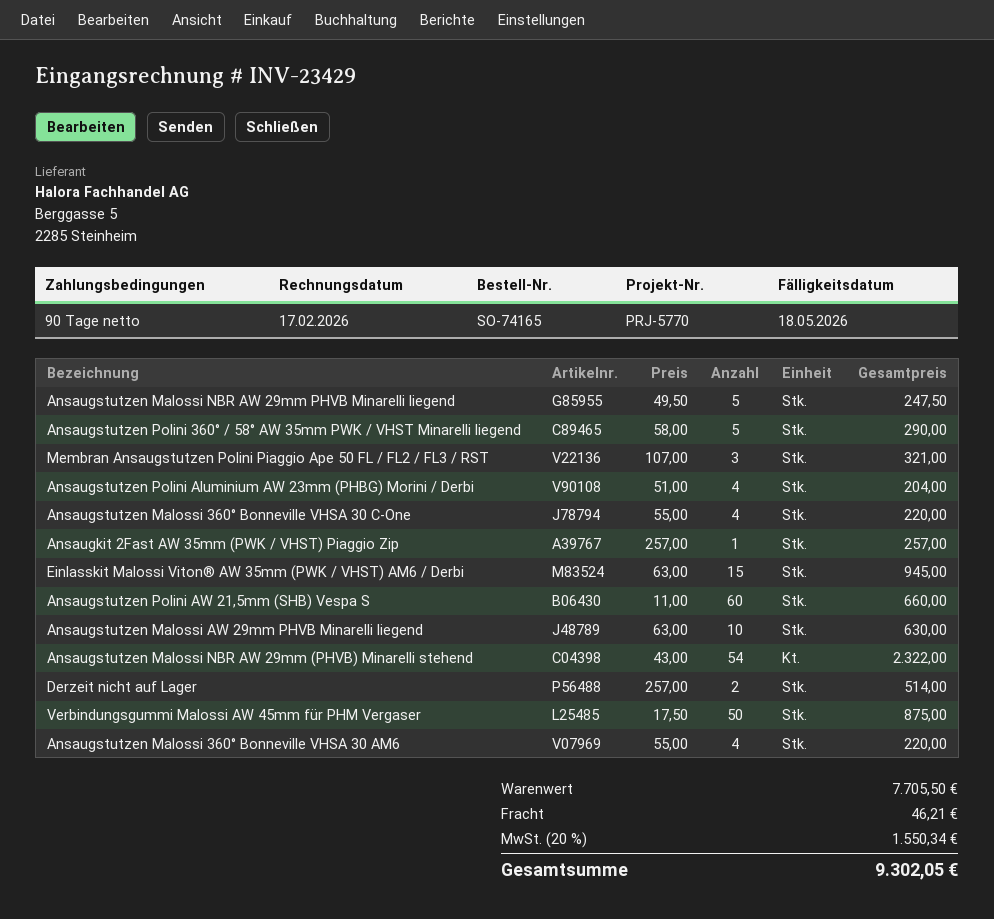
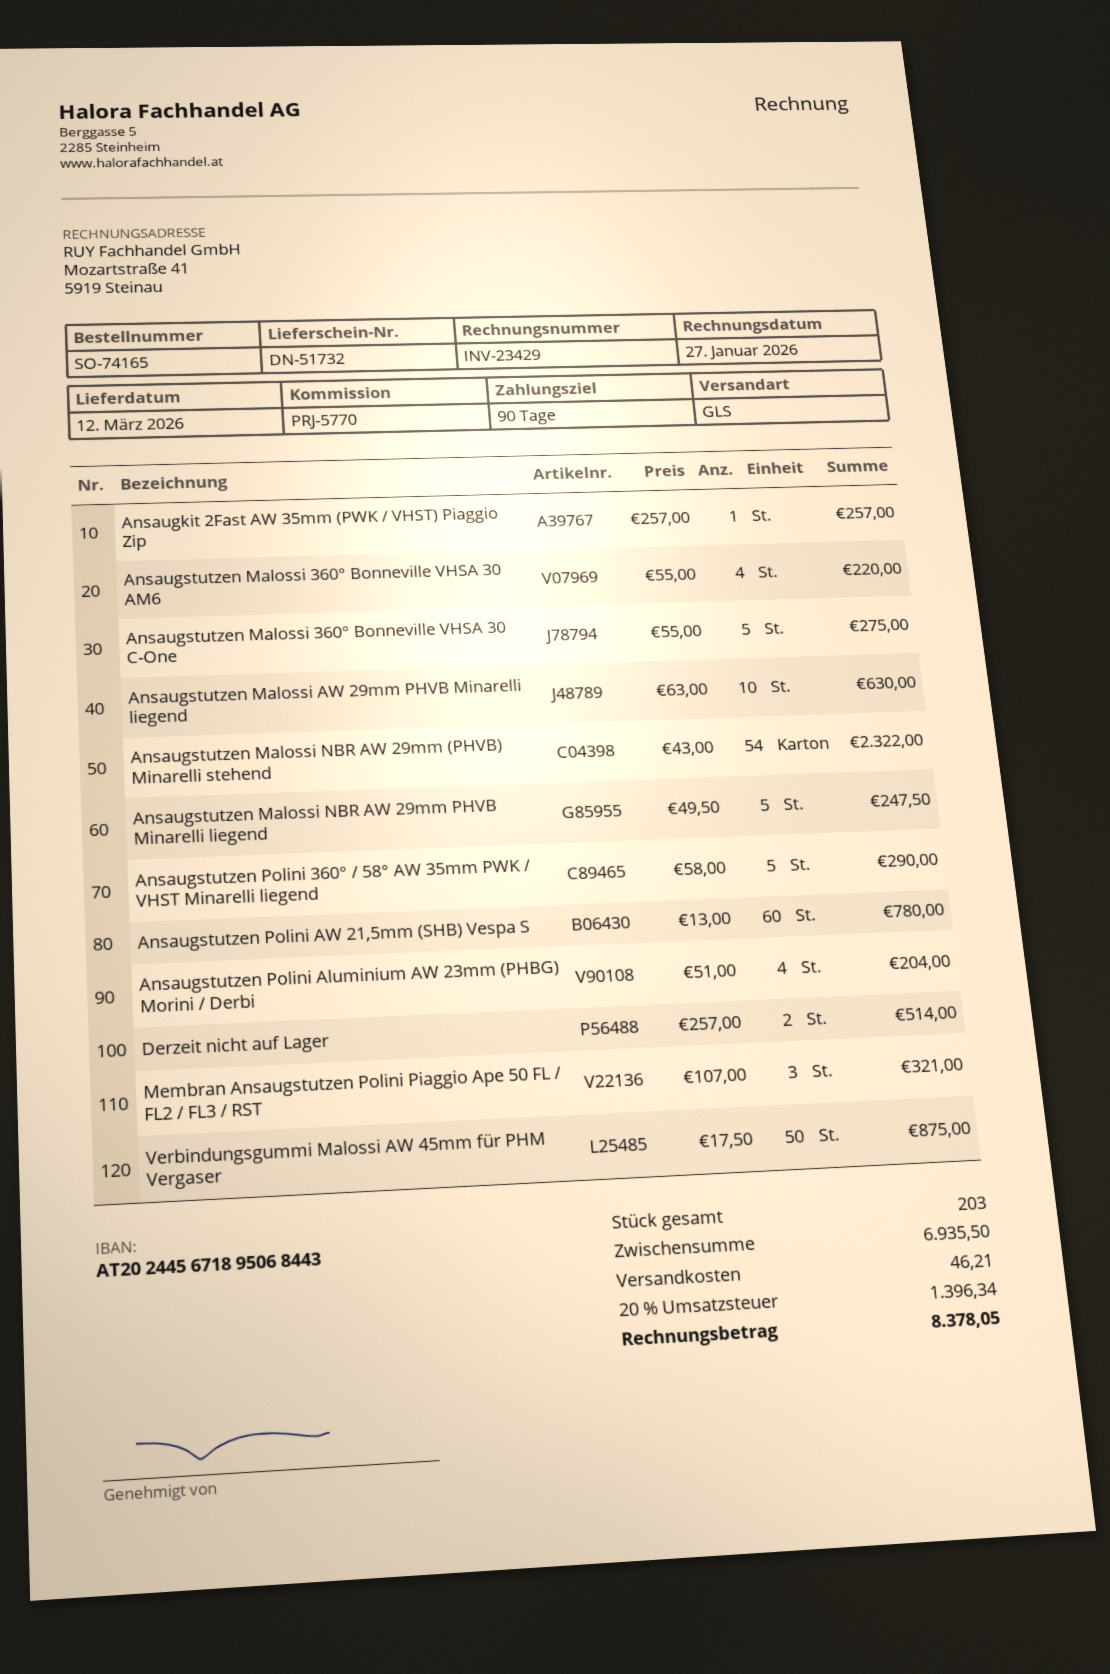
invoice date: 2026-02-17 -> 2026-01-27
Ansaugstutzen Malossi 360° Bonneville VHSA 30 C-One: 4 x 55.00 = 220.00 -> 5 x 55.00 = 275.00
Einlasskit Malossi Viton® AW 35mm (PWK / VHST) AM6 / Derbi: 15 x 63.00 = 945.00 -> none
Ansaugstutzen Polini AW 21,5mm (SHB) Vespa S: 60 x 11.00 = 660.00 -> 60 x 13.00 = 780.00
subtotal: 7705.50 -> 6935.50
tax: 20% = 1550.34 -> 20% = 1396.34
total: 9302.05 -> 8378.05

